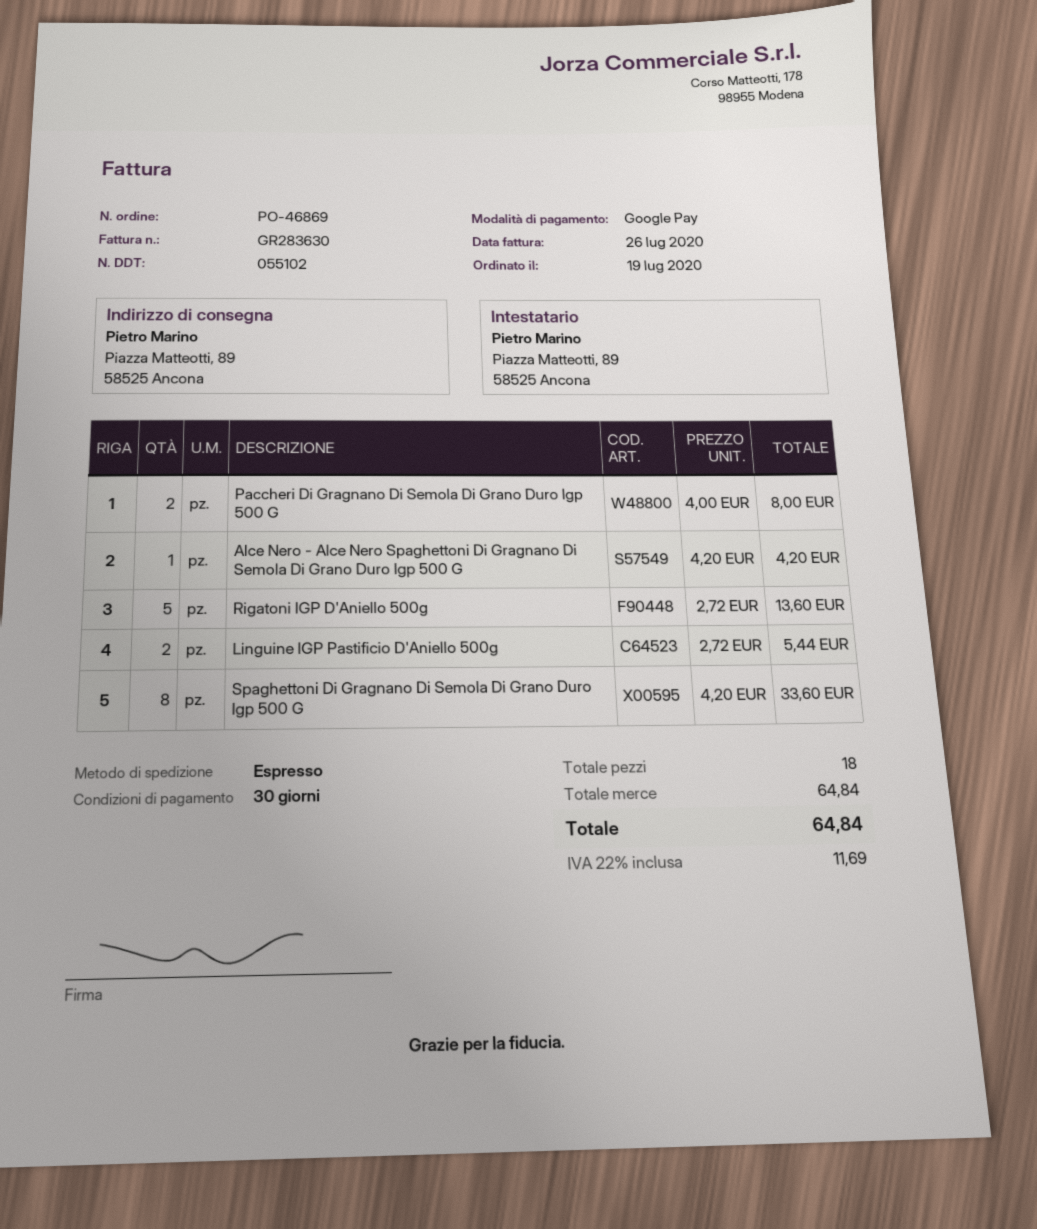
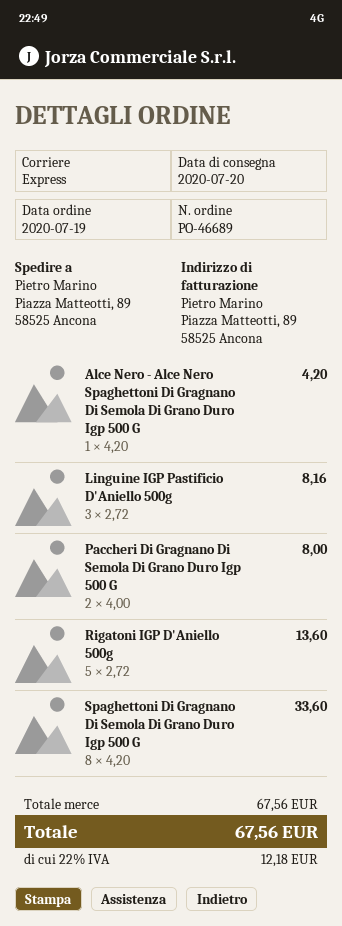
order number: PO-46869 -> PO-46689
Linguine IGP Pastificio D'Aniello 500g: 2 x 2.72 = 5.44 -> 3 x 2.72 = 8.16
subtotal: 64.84 -> 67.56
tax: 22% = 11.69 -> 22% = 12.18
total: 64.84 -> 67.56

